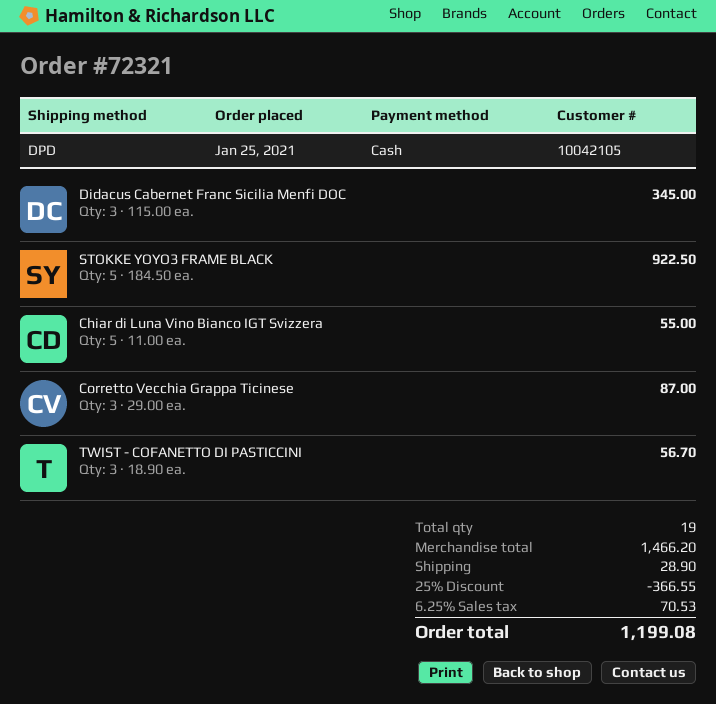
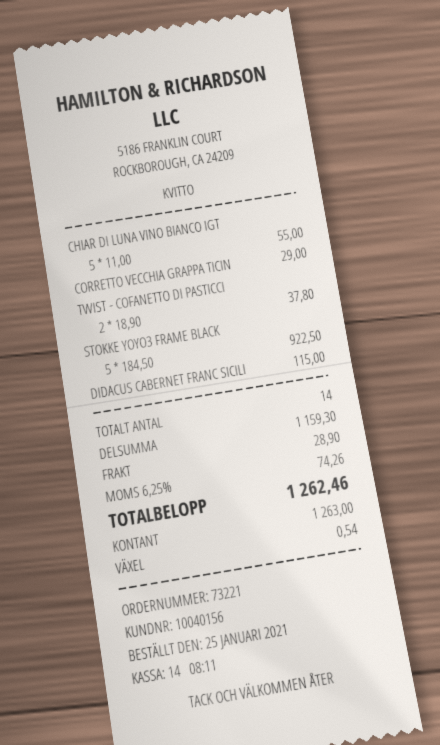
order number: 72321 -> 73221
customer number: 10042105 -> 10040156
Didacus Cabernet Franc Sicilia Menfi DOC: 3 x 115.00 = 345.00 -> 1 x 115.00 = 115.00
Corretto Vecchia Grappa Ticinese: 3 x 29.00 = 87.00 -> 1 x 29.00 = 29.00
TWIST - COFANETTO DI PASTICCINI: 3 x 18.90 = 56.70 -> 2 x 18.90 = 37.80
total quantity: 19 -> 14
subtotal: 1466.20 -> 1159.30
discount: 25% = 366.55 -> none
tax: 6.25% = 70.53 -> 6.25% = 74.26
total: 1199.08 -> 1262.46

